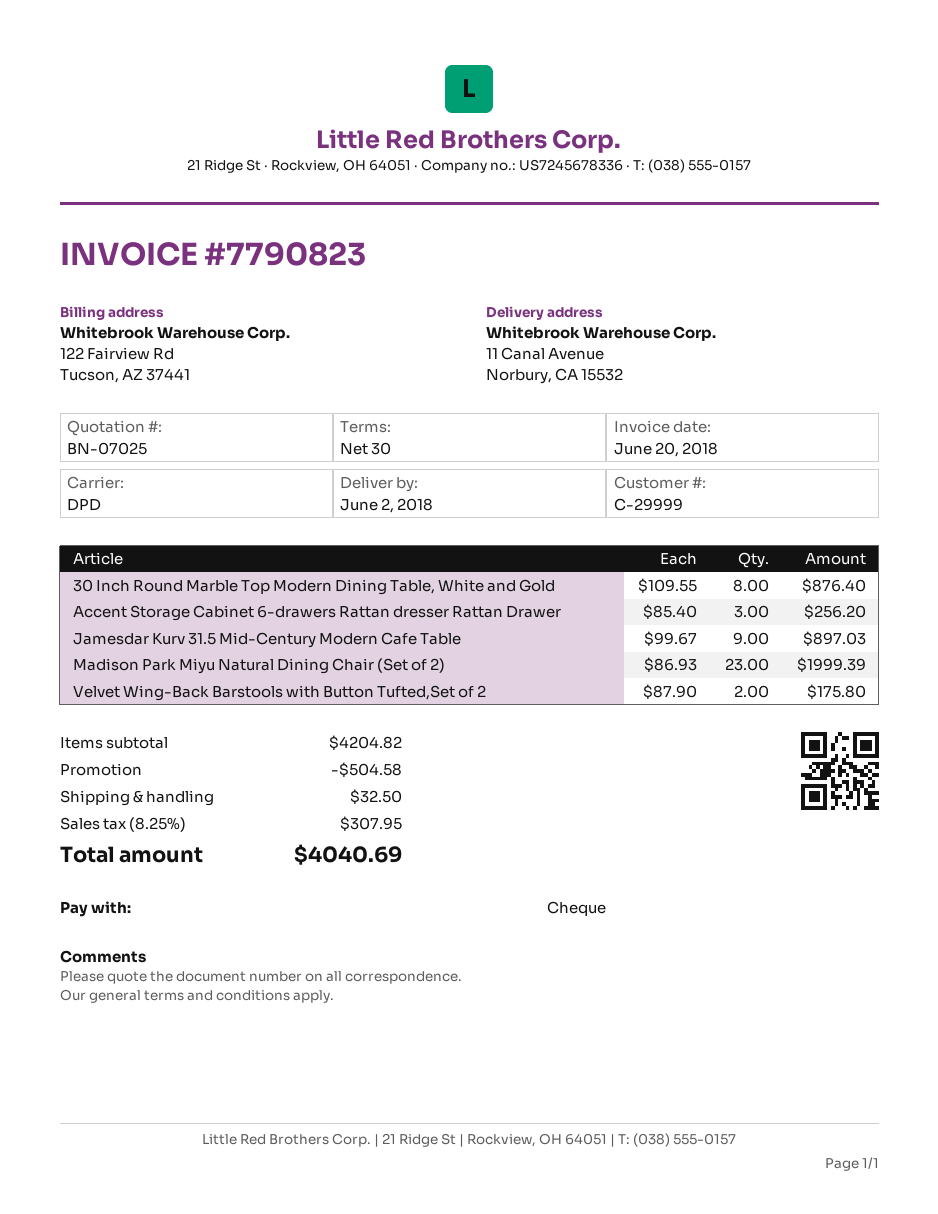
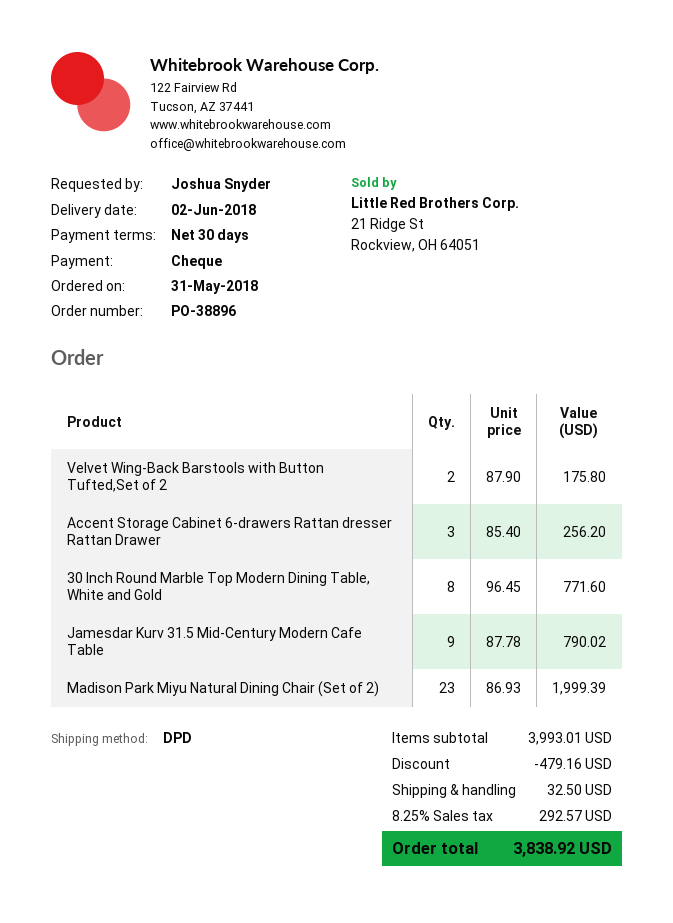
30 Inch Round Marble Top Modern Dining Table, White and Gold: 8 x 109.55 = 876.40 -> 8 x 96.45 = 771.60
Jamesdar Kurv 31.5 Mid-Century Modern Cafe Table: 9 x 99.67 = 897.03 -> 9 x 87.78 = 790.02
subtotal: 4204.82 -> 3993.01
discount: 504.58 -> 479.16
tax: 8.25% = 307.95 -> 8.25% = 292.57
total: 4040.69 -> 3838.92

